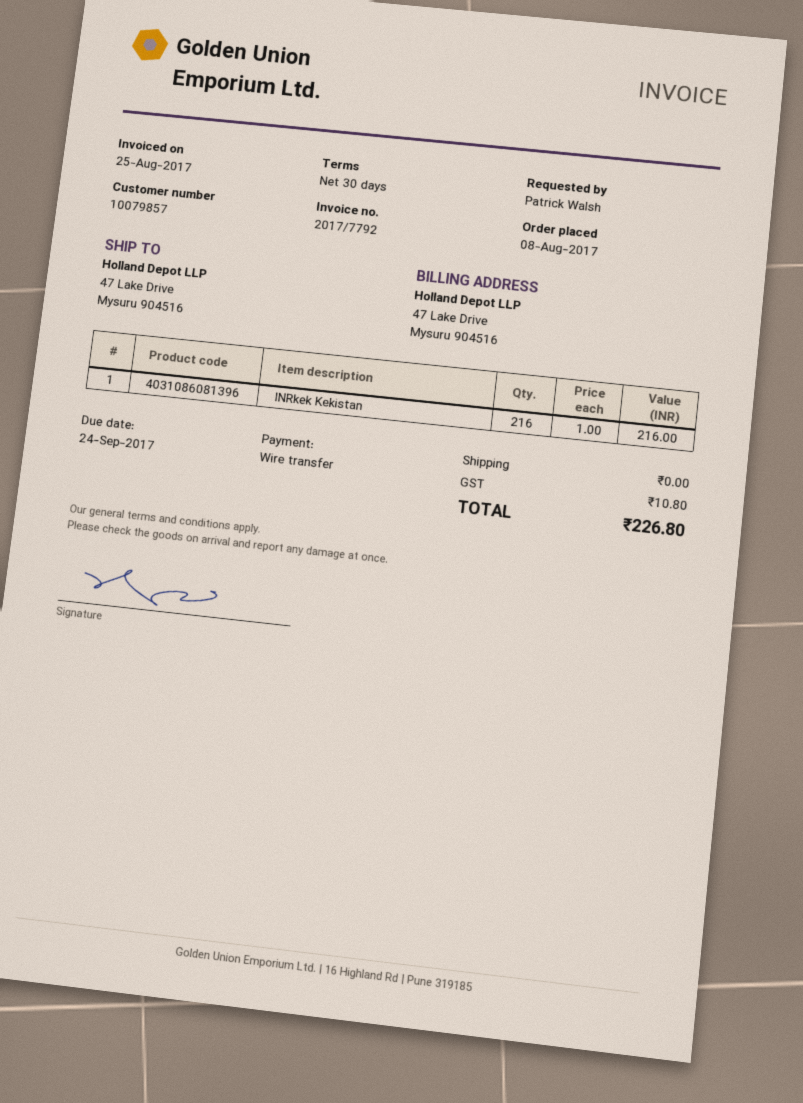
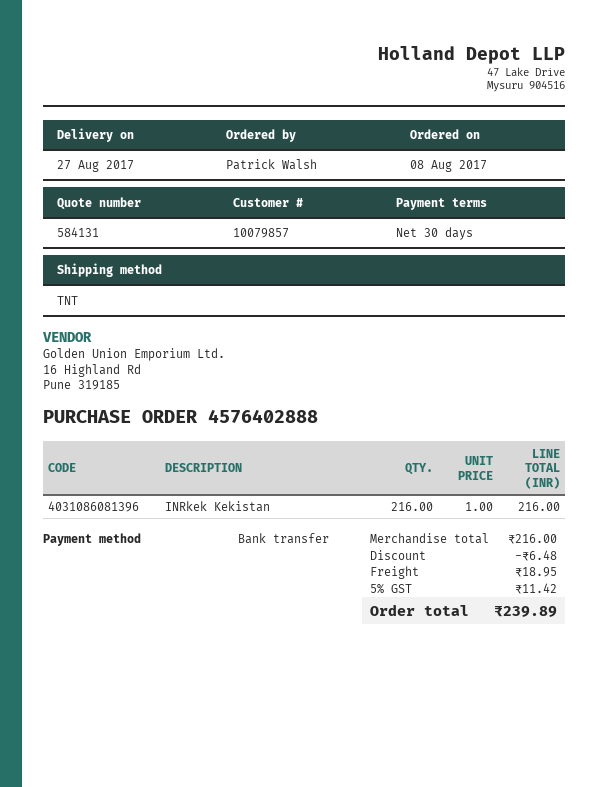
discount: none -> 6.48
shipping: 0.00 -> 18.95
tax: 10.80 -> 11.42
total: 226.80 -> 239.89

